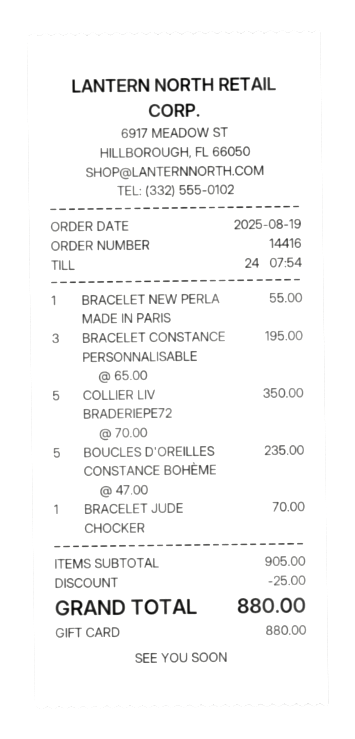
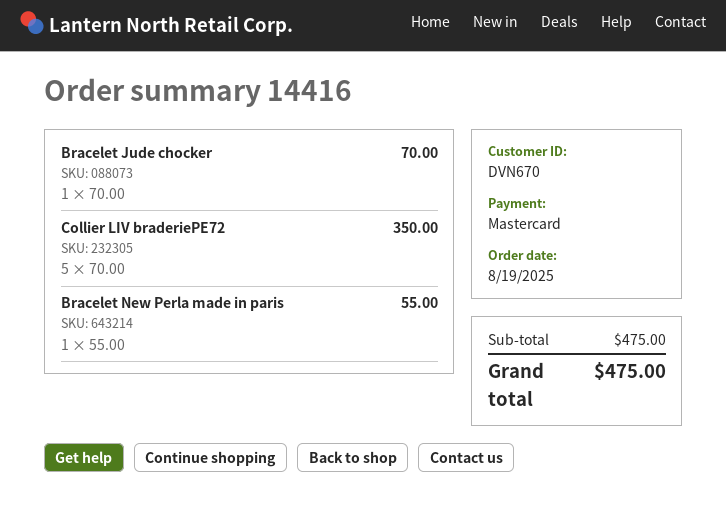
payment method: gift card -> Mastercard
BRACELET CONSTANCE PERSONNALISABLE: 3 x 65.00 = 195.00 -> none
BOUCLES D'OREILLES CONSTANCE BOHÈME: 5 x 47.00 = 235.00 -> none
subtotal: 905.00 -> 475.00
discount: 25.00 -> none
total: 880.00 -> 475.00

